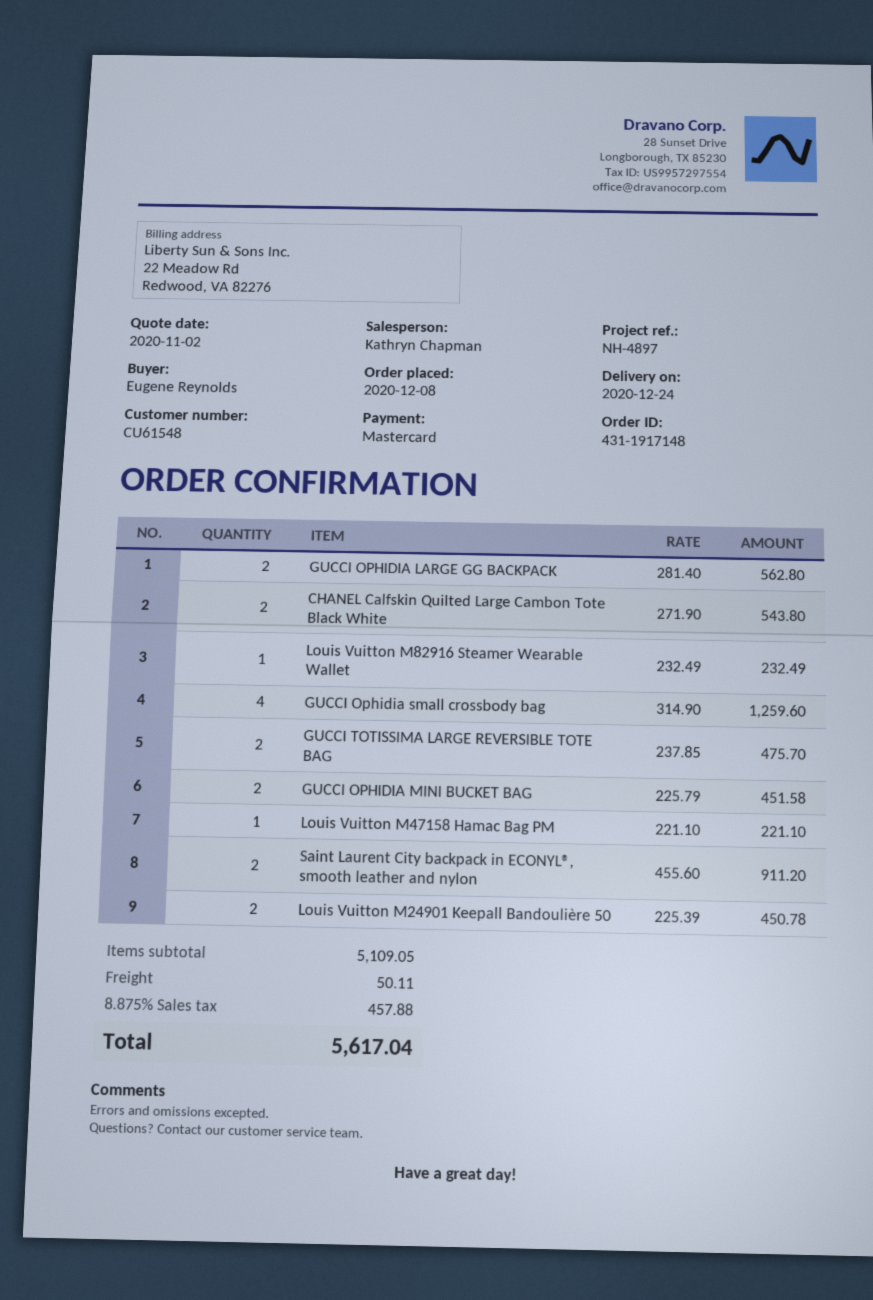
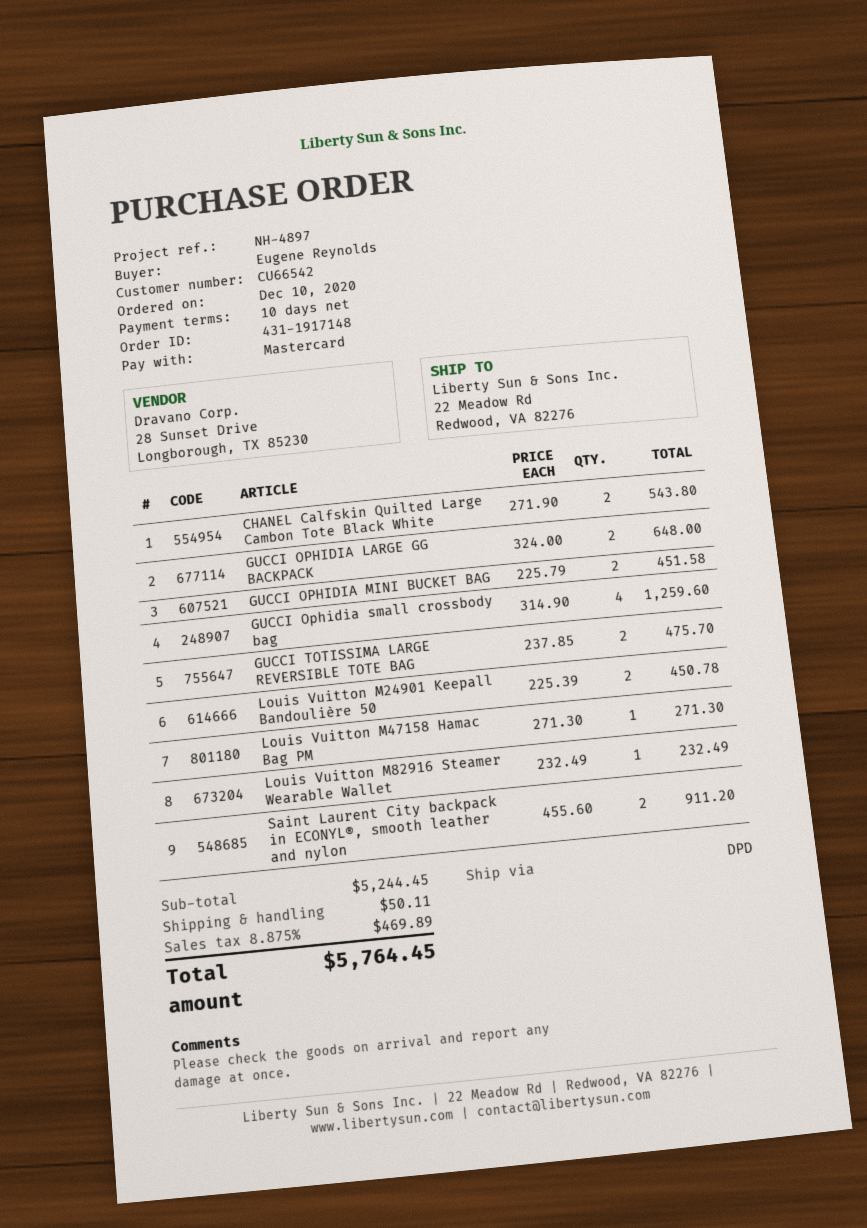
order date: 2020-12-08 -> 2020-12-10
customer number: CU61548 -> CU66542
GUCCI OPHIDIA LARGE GG BACKPACK: 2 x 281.40 = 562.80 -> 2 x 324.00 = 648.00
Louis Vuitton M47158 Hamac Bag PM: 1 x 221.10 = 221.10 -> 1 x 271.30 = 271.30
subtotal: 5109.05 -> 5244.45
tax: 8.875% = 457.88 -> 8.875% = 469.89
total: 5617.04 -> 5764.45

